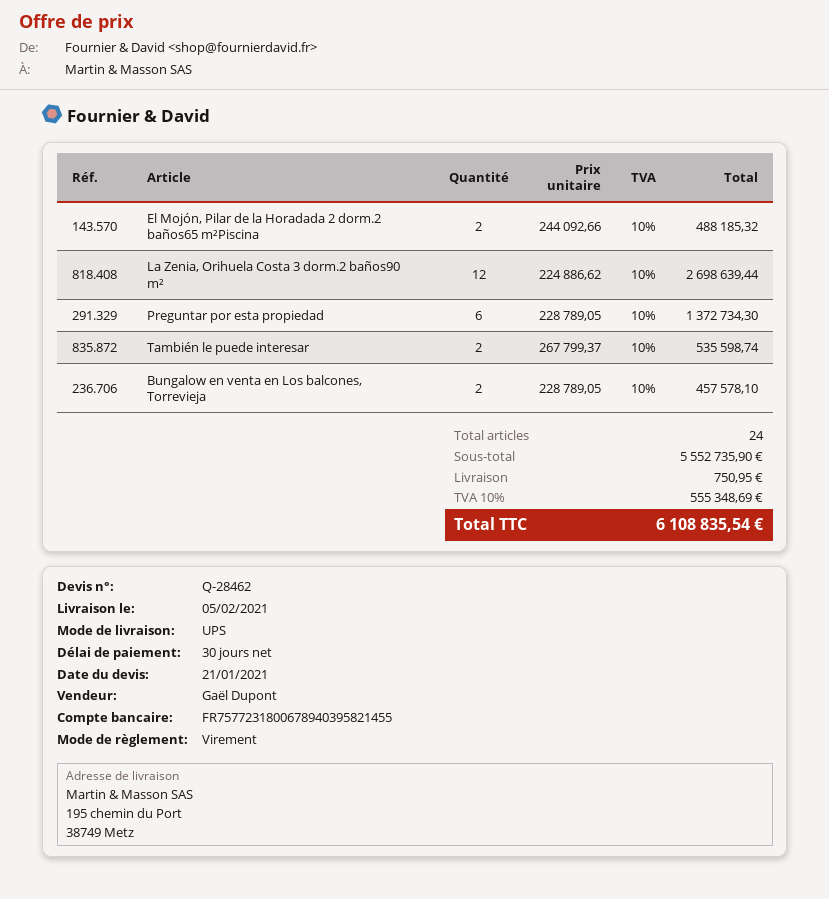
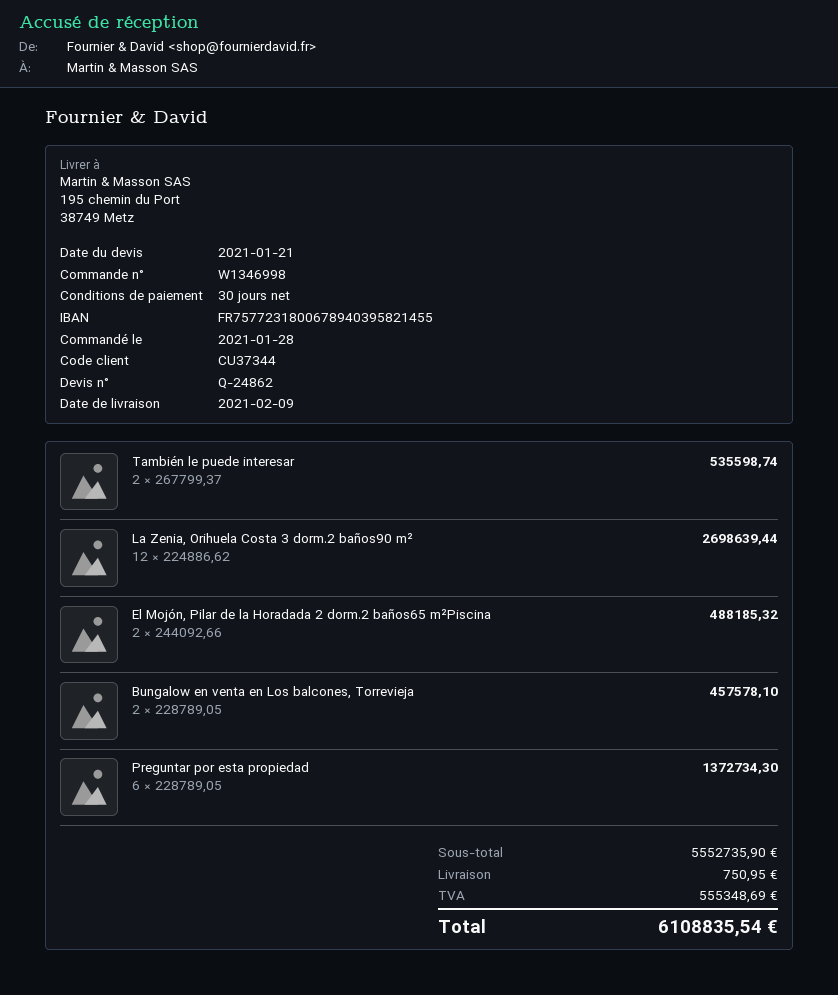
quote number: Q-28462 -> Q-24862
delivery date: 2021-02-05 -> 2021-02-09

